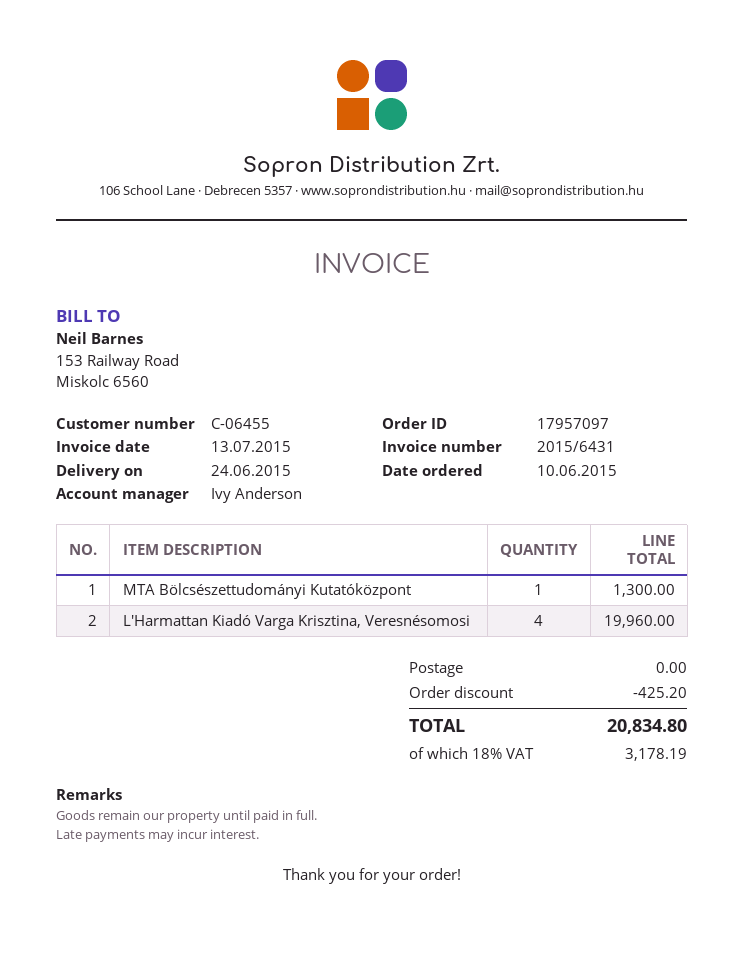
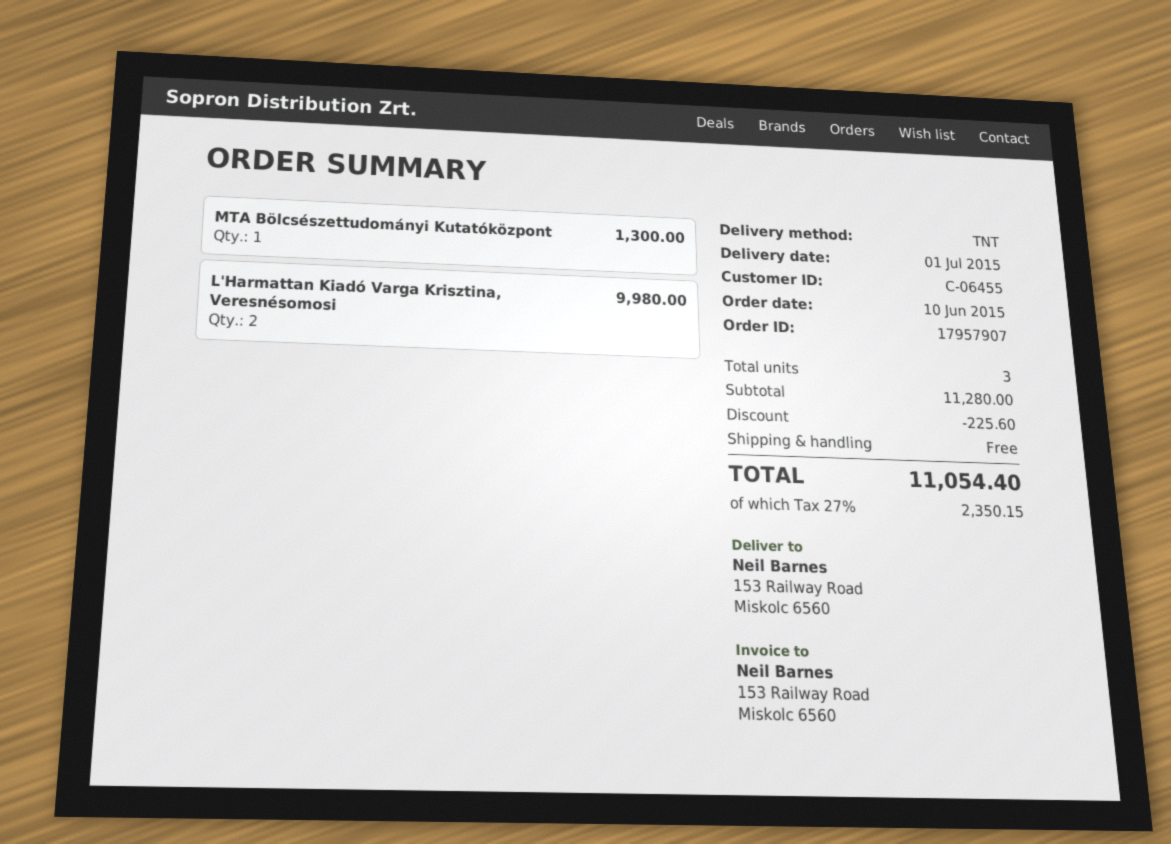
order number: 17957097 -> 17957907
delivery date: 2015-06-24 -> 2015-07-01
L'Harmattan Kiadó Varga Krisztina, Veresnésomosi: 4 for 19960.00 -> 2 for 9980.00
discount: 425.20 -> 225.60
tax: 18% = 3178.19 -> 27% = 2350.15
total: 20834.80 -> 11054.40

